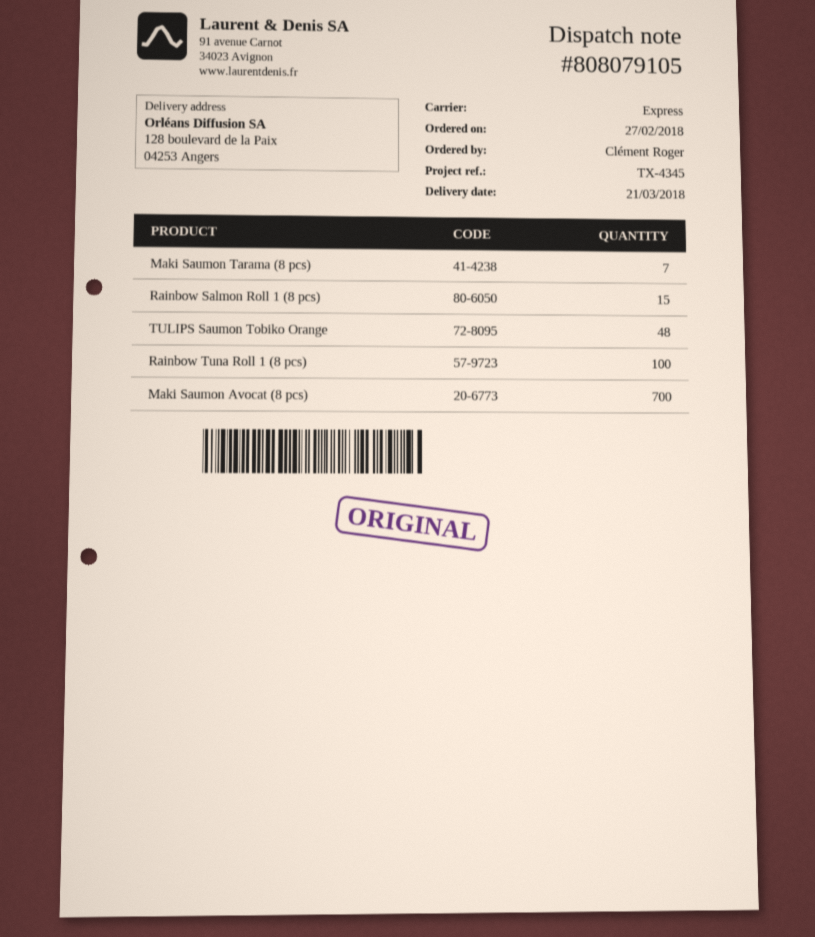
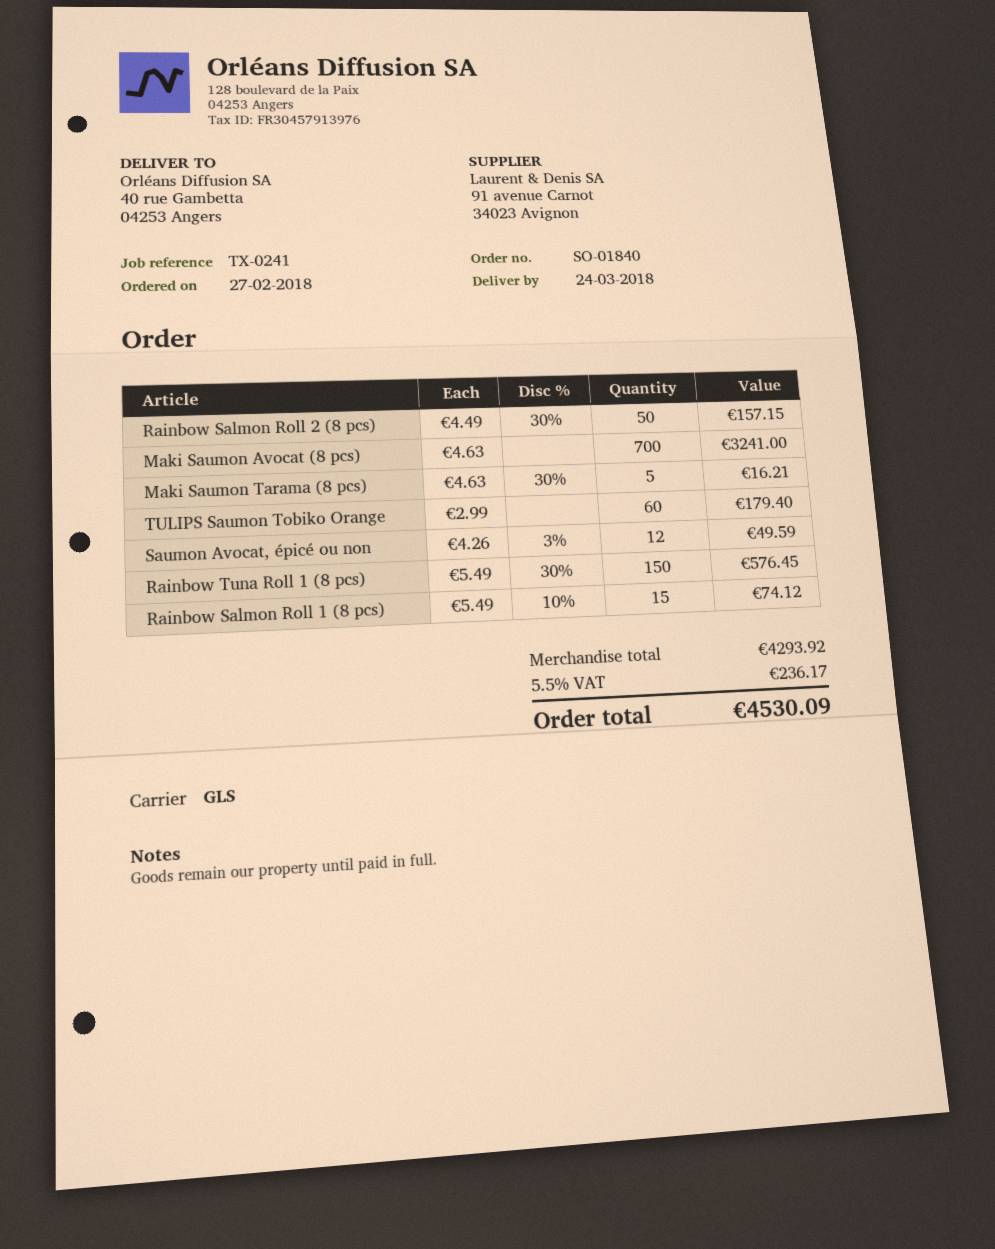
delivery date: 2018-03-21 -> 2018-03-24
reference: TX-4345 -> TX-0241
shipping method: express -> GLS
ship to: 128 boulevard de la Paix, 04253 Angers -> 40 rue Gambetta, 04253 Angers
Maki Saumon Tarama (8 pcs): 7 -> 5
TULIPS Saumon Tobiko Orange: 48 -> 60
Rainbow Tuna Roll 1 (8 pcs): 100 -> 150
Rainbow Salmon Roll 2 (8 pcs): none -> 50
Saumon Avocat, épicé ou non: none -> 12

